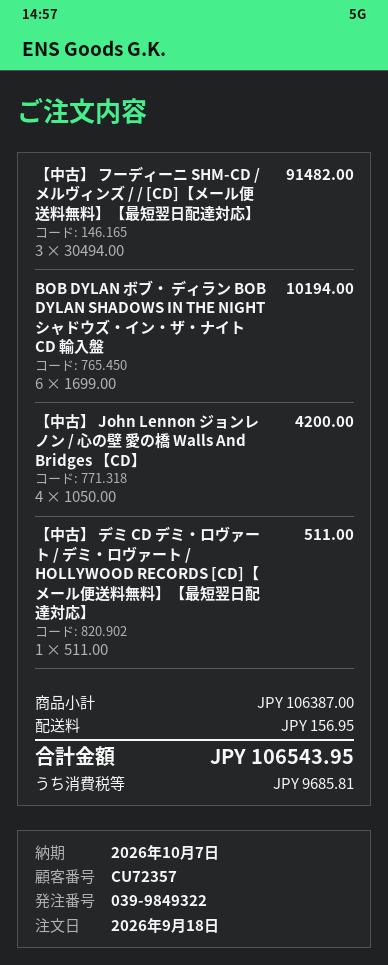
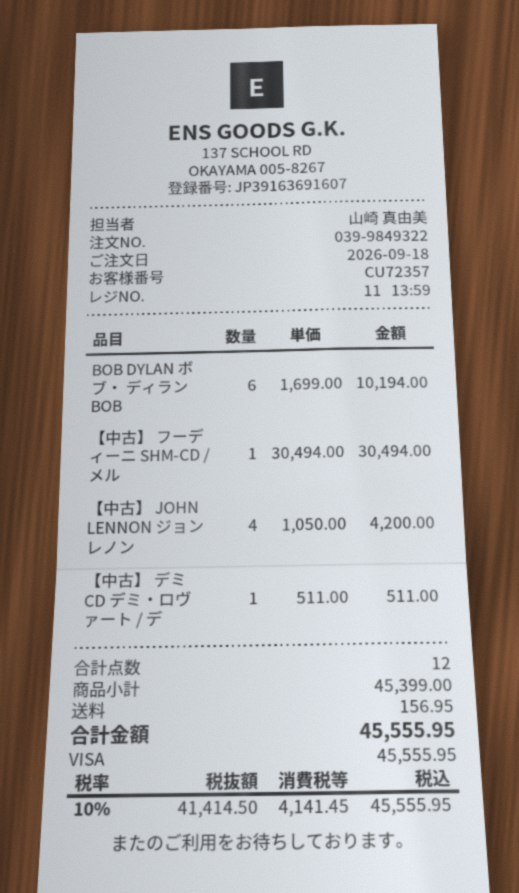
【中古】 フーディーニ SHM-CD / メルヴィンズ / / [CD]【メール便送料無料】【最短翌日配達対応】: 3 x 30494.00 = 91482.00 -> 1 x 30494.00 = 30494.00
subtotal: 106387.00 -> 45399.00
tax: 9685.81 -> 4141.45
total: 106543.95 -> 45555.95

